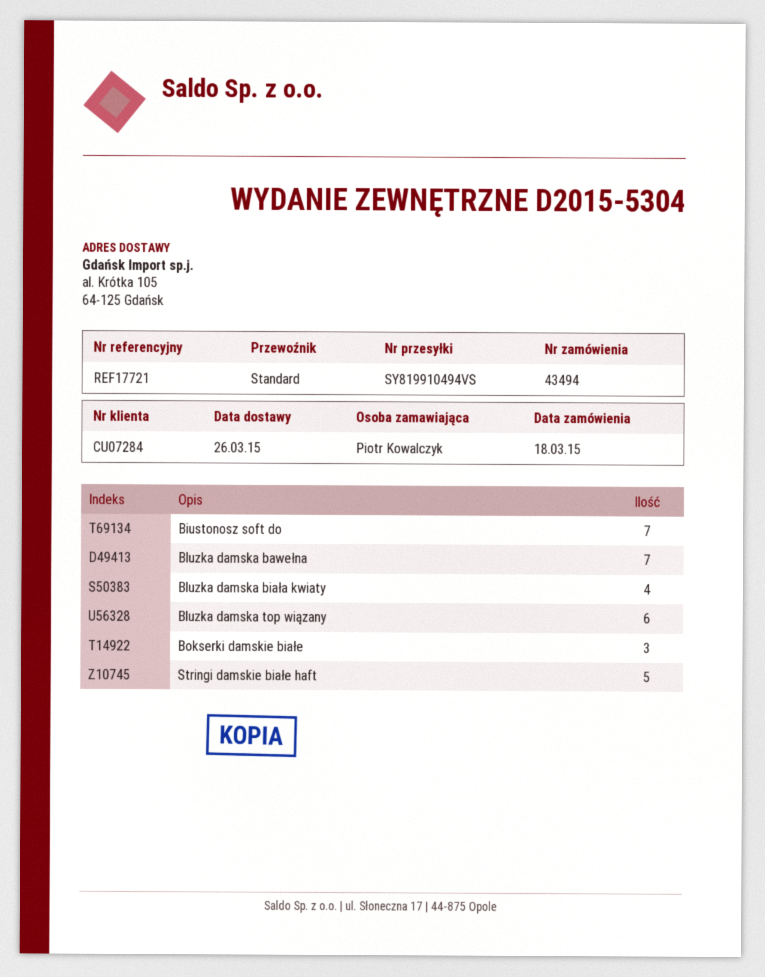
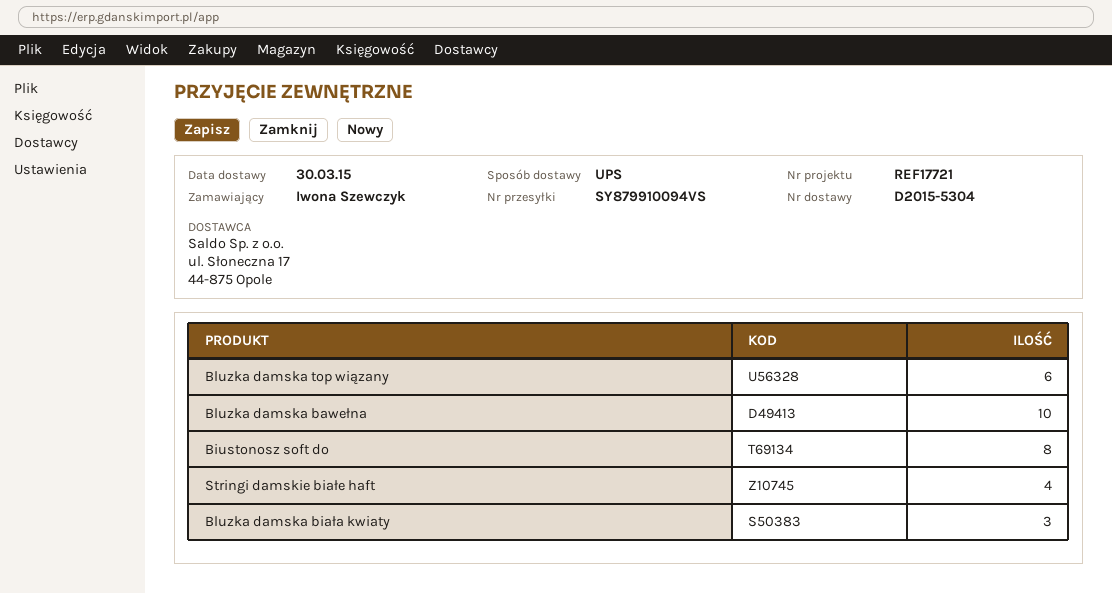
delivery date: 2015-03-26 -> 2015-03-30
ordered by: Piotr Kowalczyk -> Iwona Szewczyk
shipping method: standard -> UPS
tracking number: SY819910494VS -> SY879910094VS
Biustonosz soft do: 7 -> 8
Bluzka damska bawełna: 7 -> 10
Bluzka damska biała kwiaty: 4 -> 3
Bokserki damskie białe: 3 -> none
Stringi damskie białe haft: 5 -> 4

